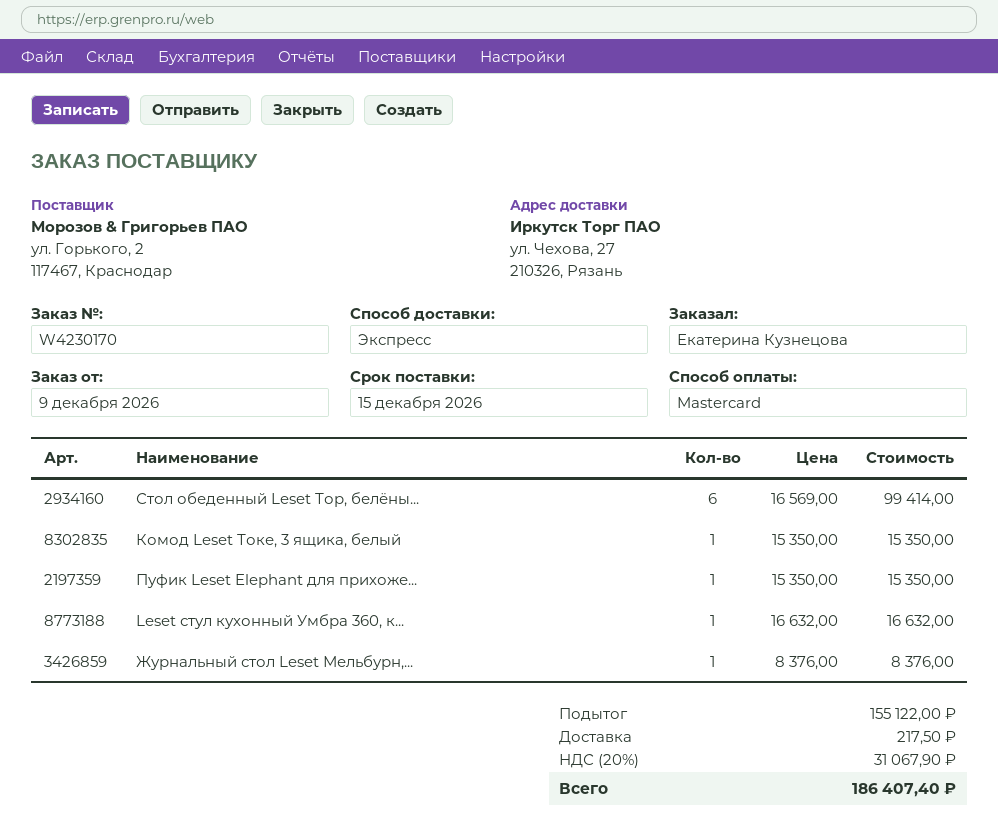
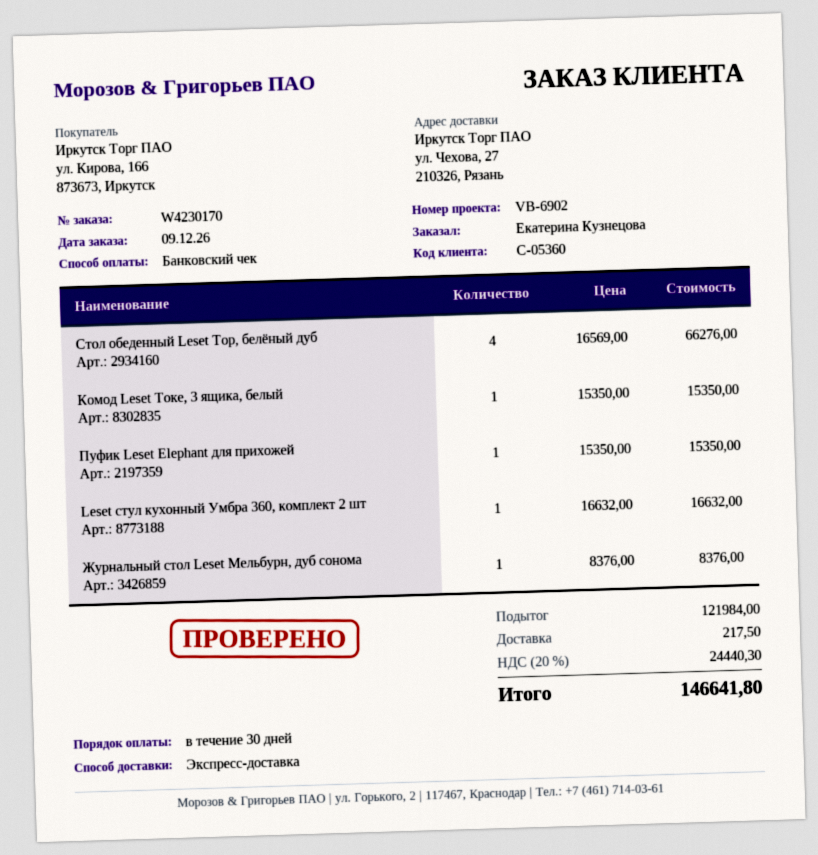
payment method: Mastercard -> cheque
Стол обеденный Leset Тор, белёны...: 6 x 16569.00 = 99414.00 -> 4 x 16569.00 = 66276.00
subtotal: 155122.00 -> 121984.00
tax: 20% = 31067.90 -> 20% = 24440.30
total: 186407.40 -> 146641.80

